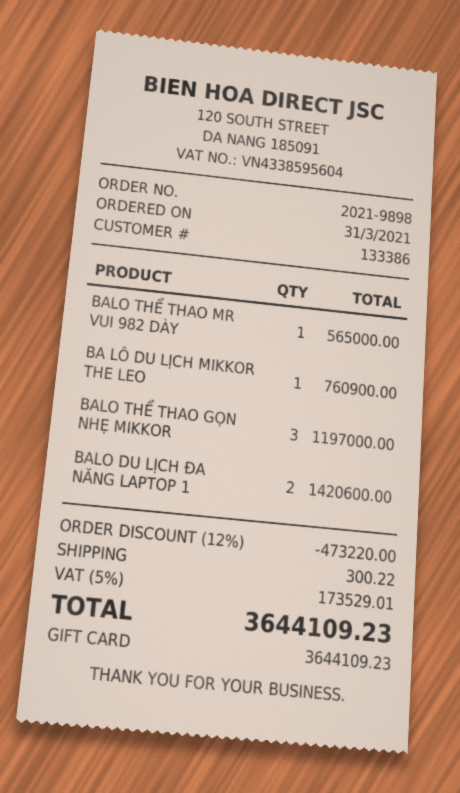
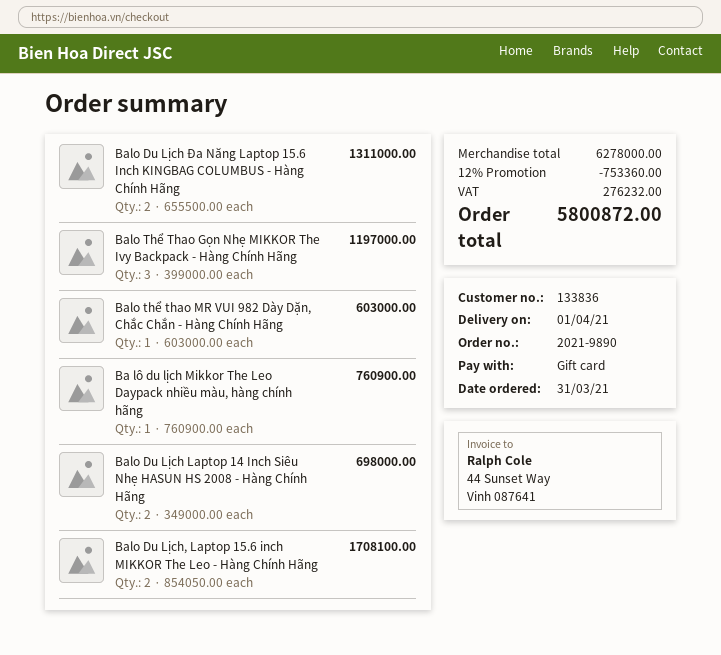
order number: 2021-9898 -> 2021-9890
customer number: 133386 -> 133836
BALO THỂ THAO MR VUI 982 DÀY: 1 for 565000.00 -> 1 for 603000.00
BALO DU LỊCH ĐA NĂNG LAPTOP 1: 2 for 1420600.00 -> 2 for 1311000.00
Balo Du Lịch Laptop 14 Inch Siêu Nhẹ HASUN HS 2008 - Hàng Chính Hãng: none -> 2 for 698000.00
Balo Du Lịch, Laptop 15.6 inch MIKKOR The Leo - Hàng Chính Hãng: none -> 2 for 1708100.00
discount: 12% = 473220.00 -> 12% = 753360.00
shipping: 300.22 -> none
tax: 173529.01 -> 276232.00
total: 3644109.23 -> 5800872.00

